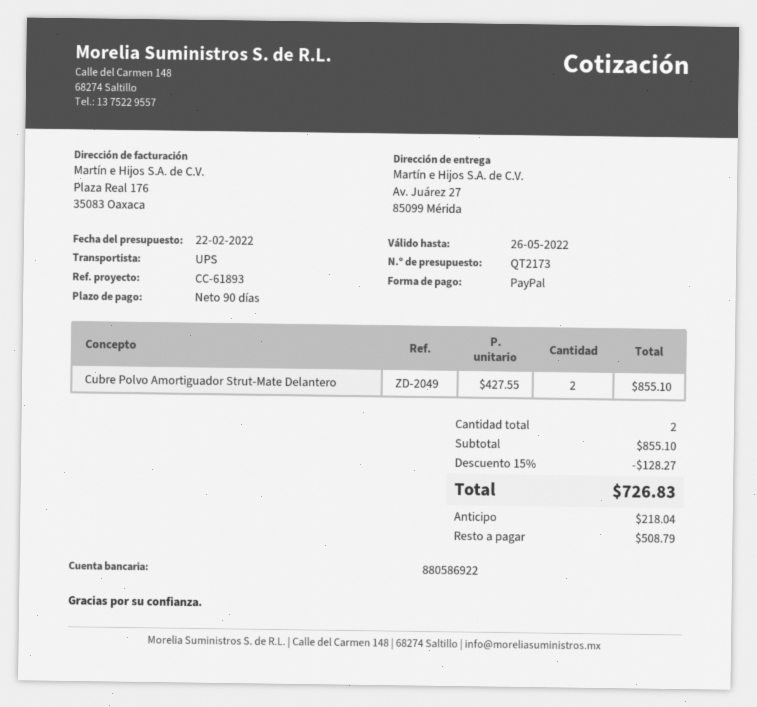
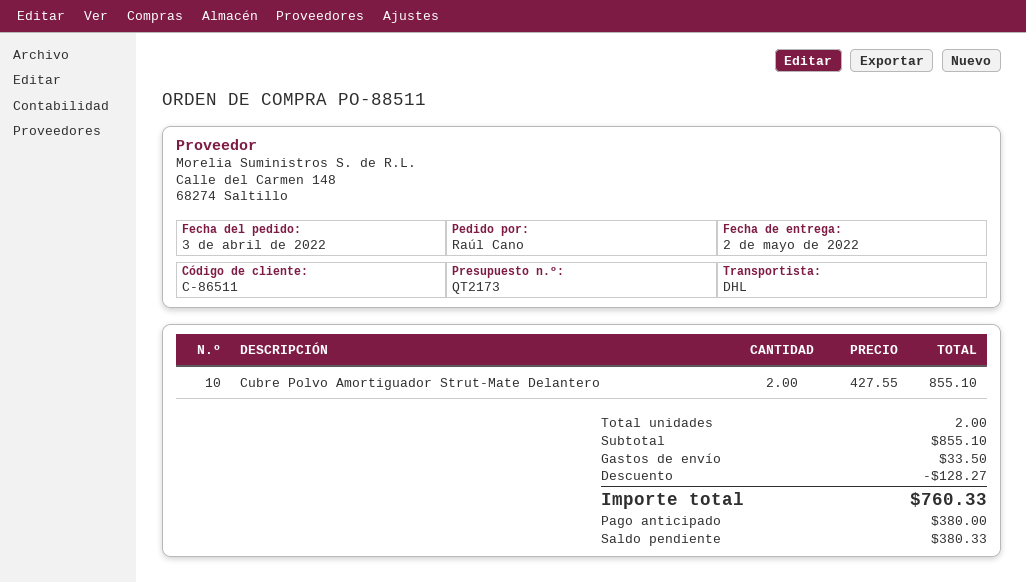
shipping method: UPS -> DHL
shipping: none -> 33.50
total: 726.83 -> 760.33
deposit: 218.04 -> 380.00
balance: 508.79 -> 380.33

